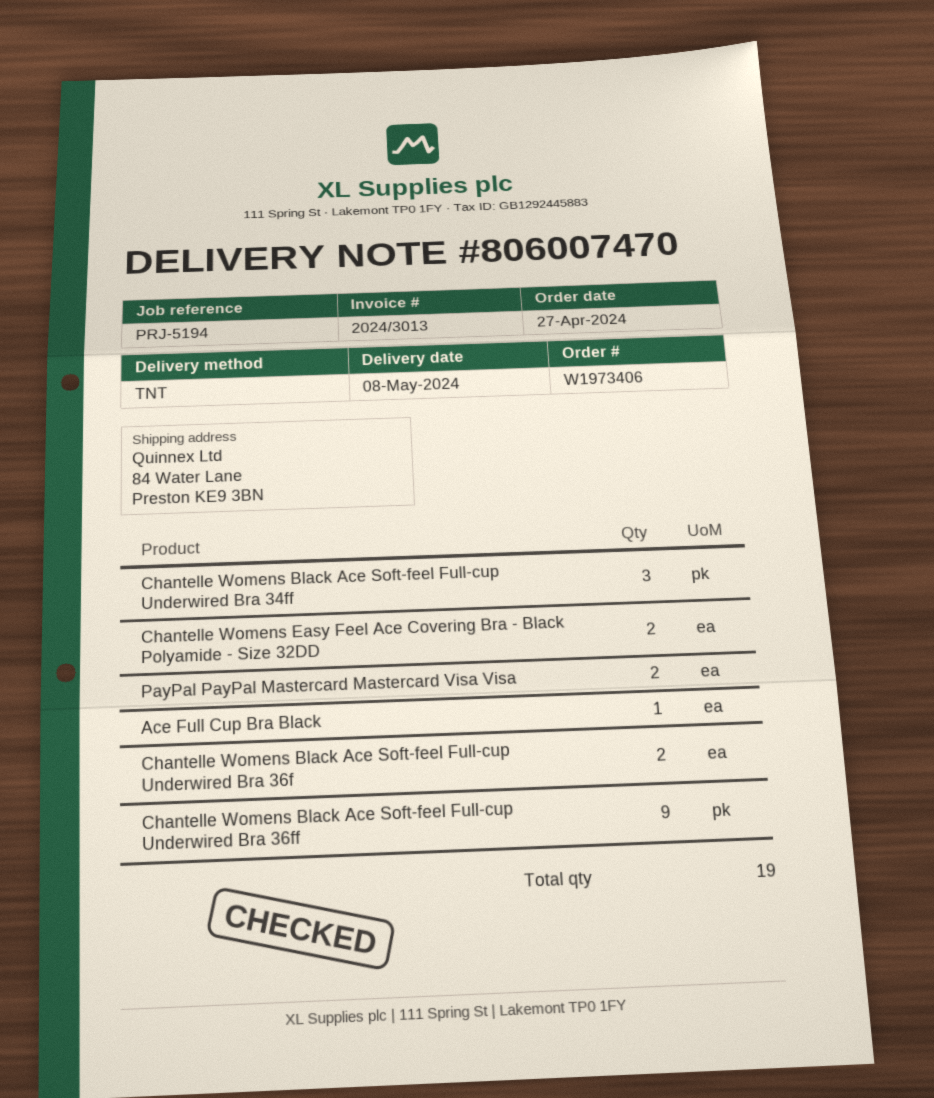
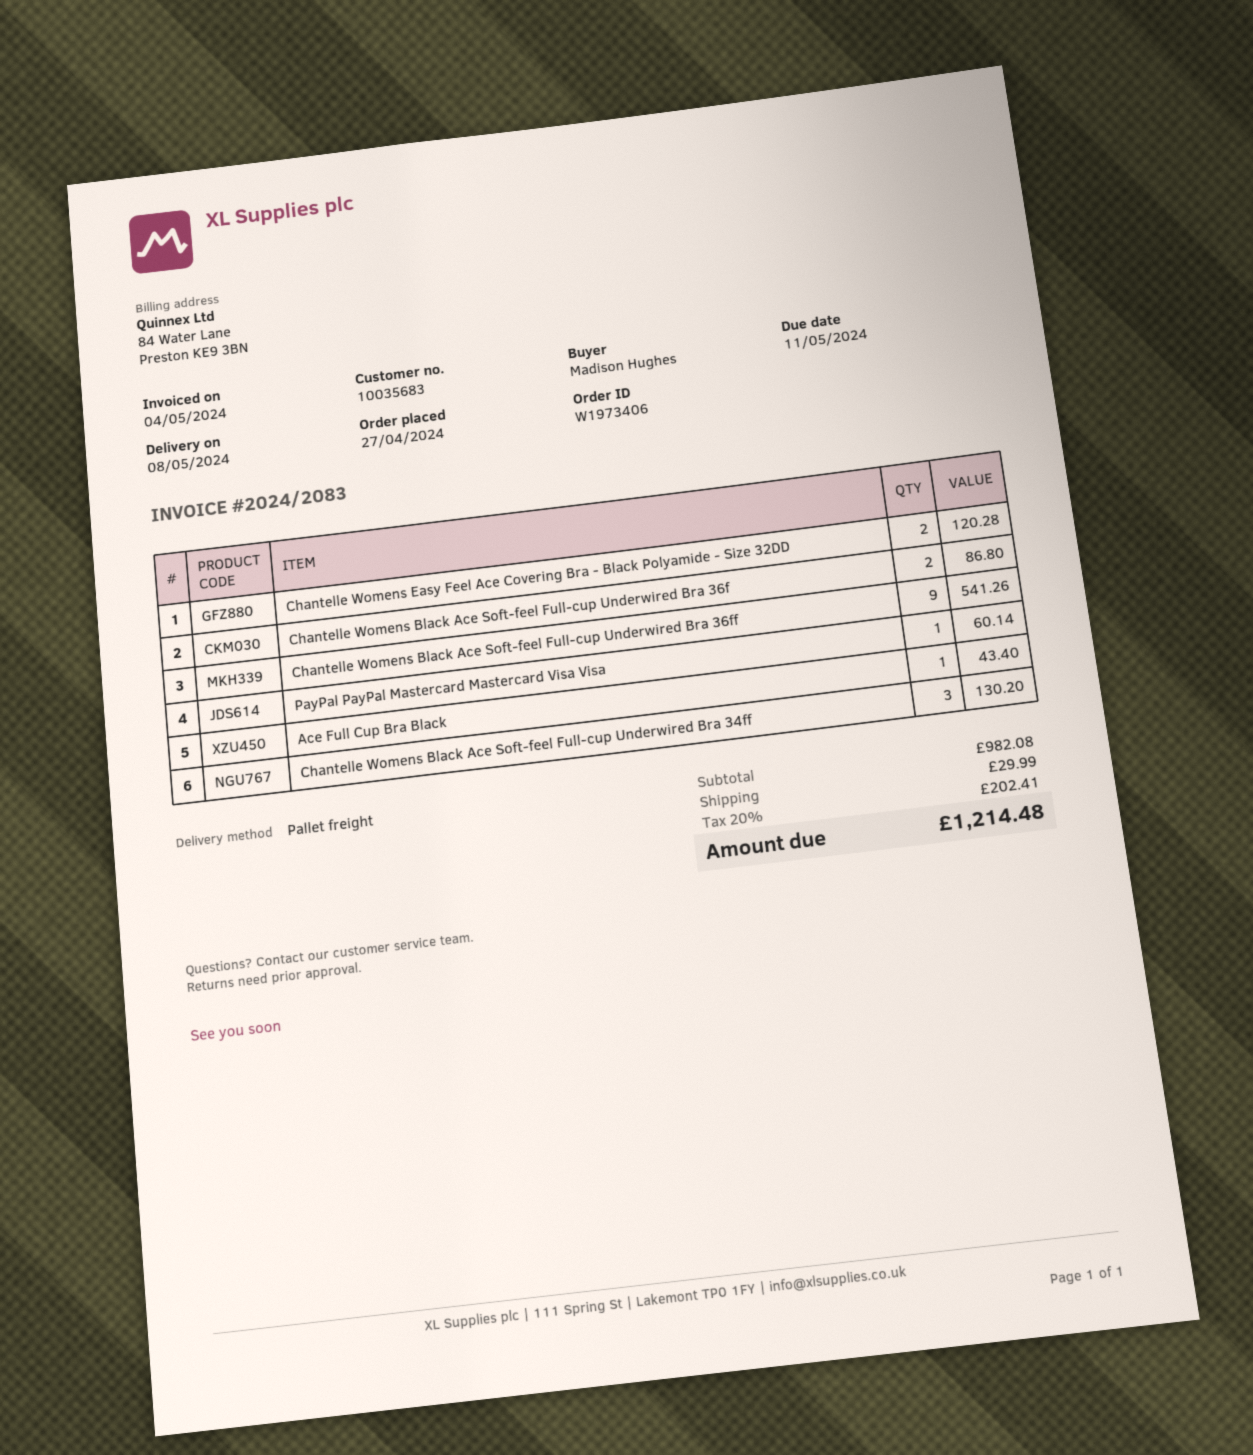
invoice number: 2024/3013 -> 2024/2083
shipping method: TNT -> pallet freight
PayPal PayPal Mastercard Mastercard Visa Visa: 2 -> 1

